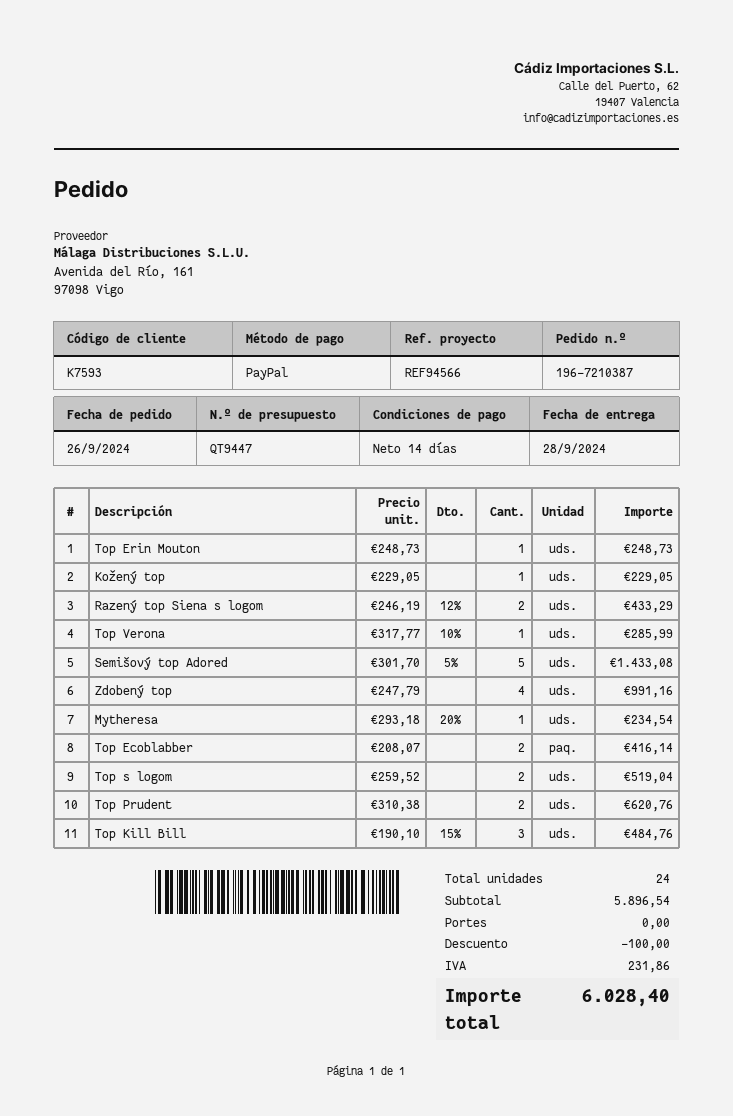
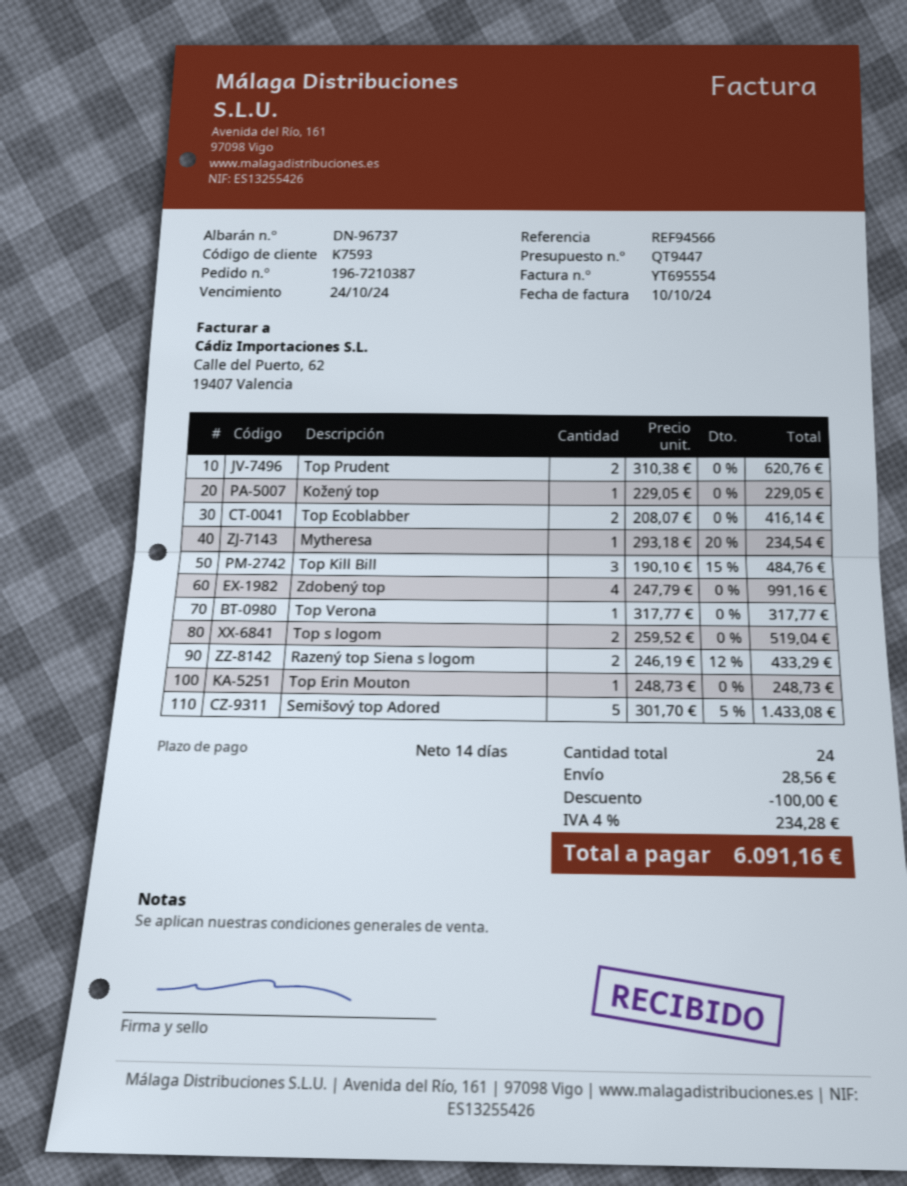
Top Verona: 1 x 317.77 - 10% = 285.99 -> 1 x 317.77 = 317.77
shipping: 0.00 -> 28.56
tax: 231.86 -> 234.28
total: 6028.40 -> 6091.16

